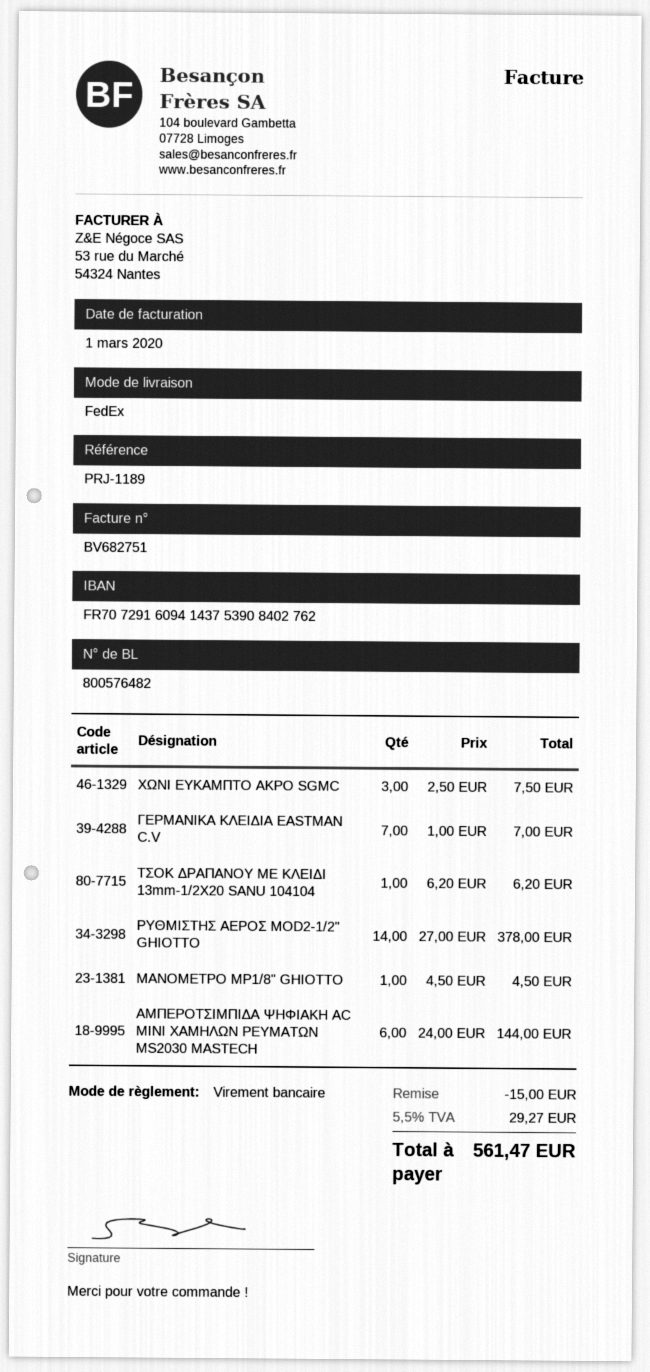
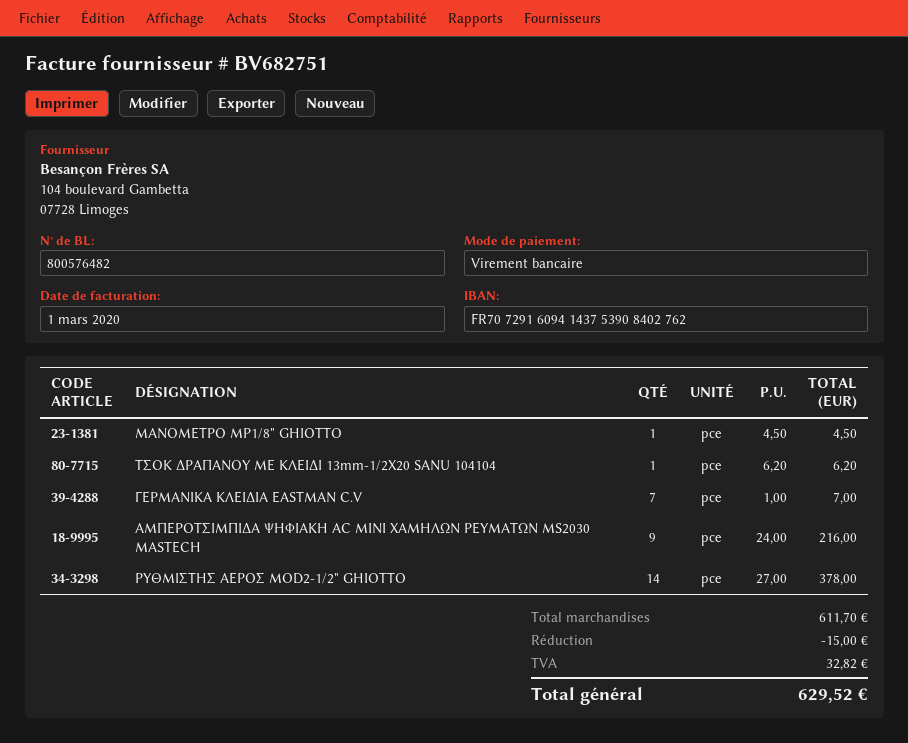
ΧΩΝΙ ΕΥΚΑΜΠΤΟ ΑΚΡΟ SGMC: 3 x 2.50 = 7.50 -> none
ΑΜΠΕΡΟΤΣΙΜΠΙΔΑ ΨΗΦΙΑΚΗ AC MINI ΧΑΜΗΛΩΝ ΡΕΥΜΑΤΩΝ MS2030 MASTECH: 6 x 24.00 = 144.00 -> 9 x 24.00 = 216.00
tax: 29.27 -> 32.82
total: 561.47 -> 629.52

